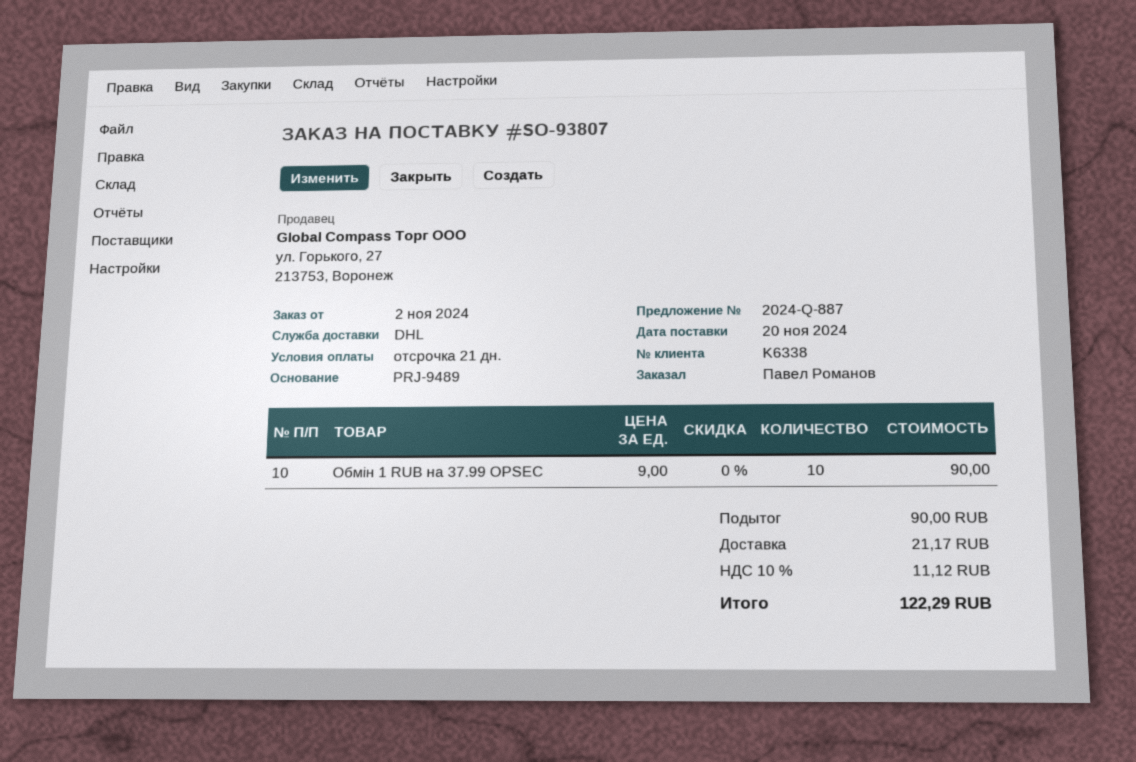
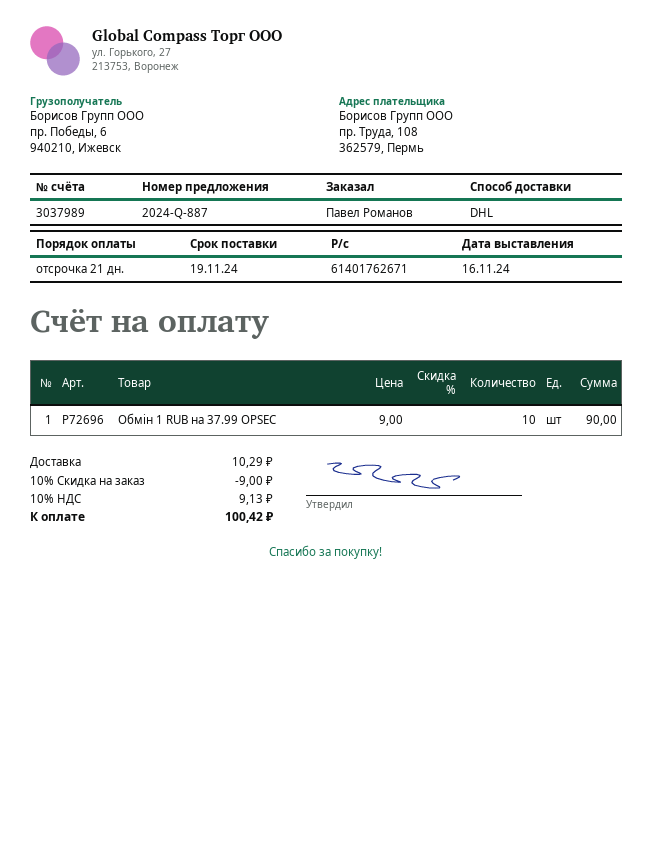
delivery date: 2024-11-20 -> 2024-11-19
discount: none -> 10% = 9.00
shipping: 21.17 -> 10.29
tax: 10% = 11.12 -> 10% = 9.13
total: 122.29 -> 100.42

